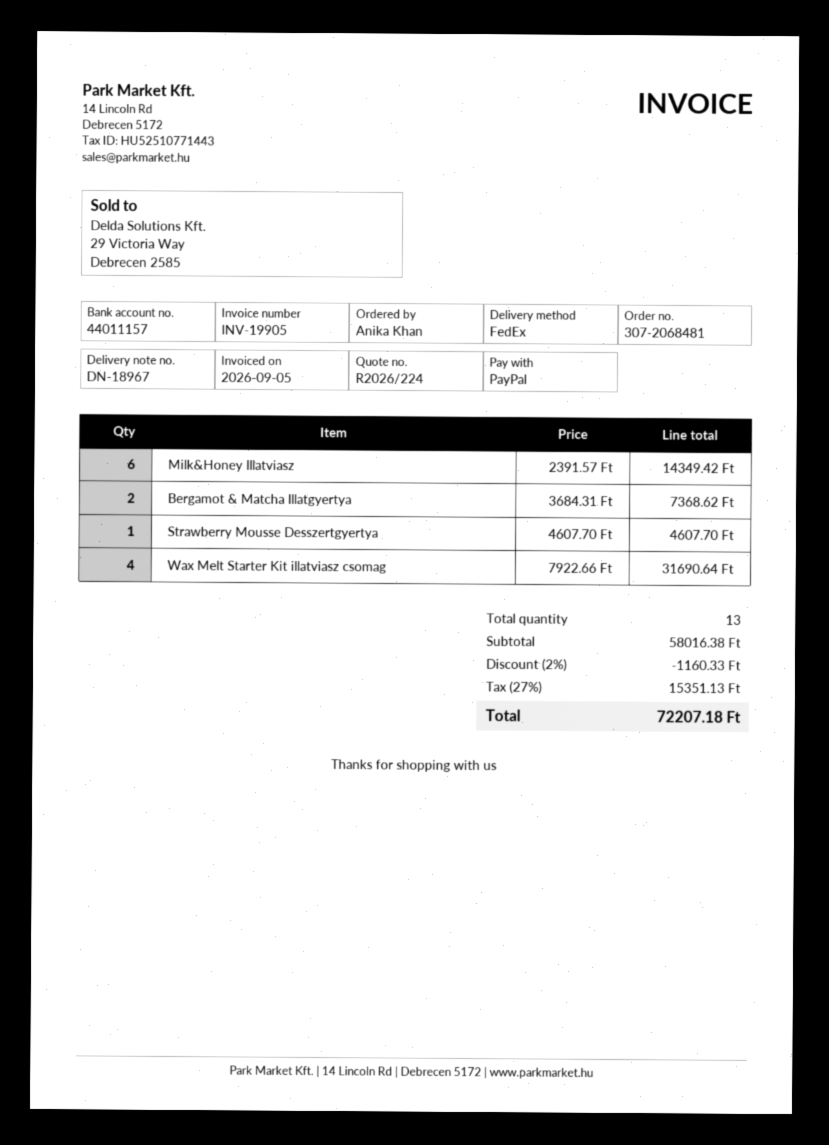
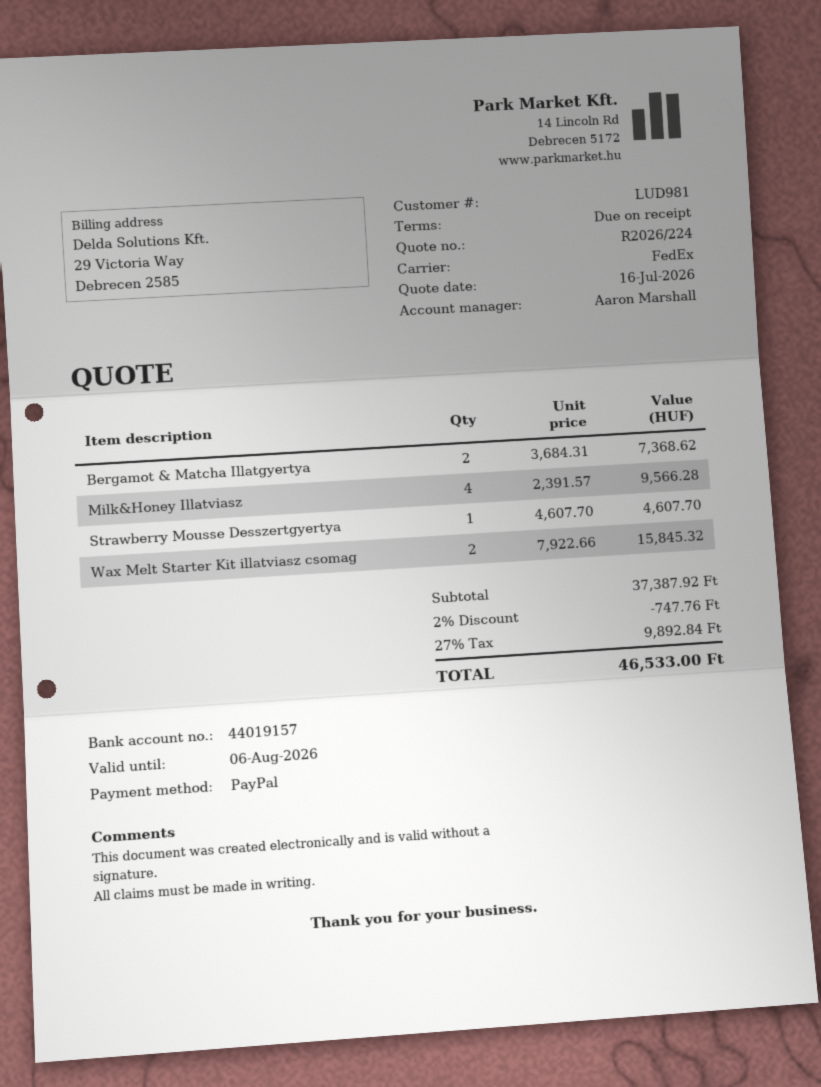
bank account: 44011157 -> 44019157
Milk&Honey Illatviasz: 6 x 2391.57 = 14349.42 -> 4 x 2391.57 = 9566.28
Wax Melt Starter Kit illatviasz csomag: 4 x 7922.66 = 31690.64 -> 2 x 7922.66 = 15845.32
subtotal: 58016.38 -> 37387.92
discount: 2% = 1160.33 -> 2% = 747.76
tax: 27% = 15351.13 -> 27% = 9892.84
total: 72207.18 -> 46533.00

